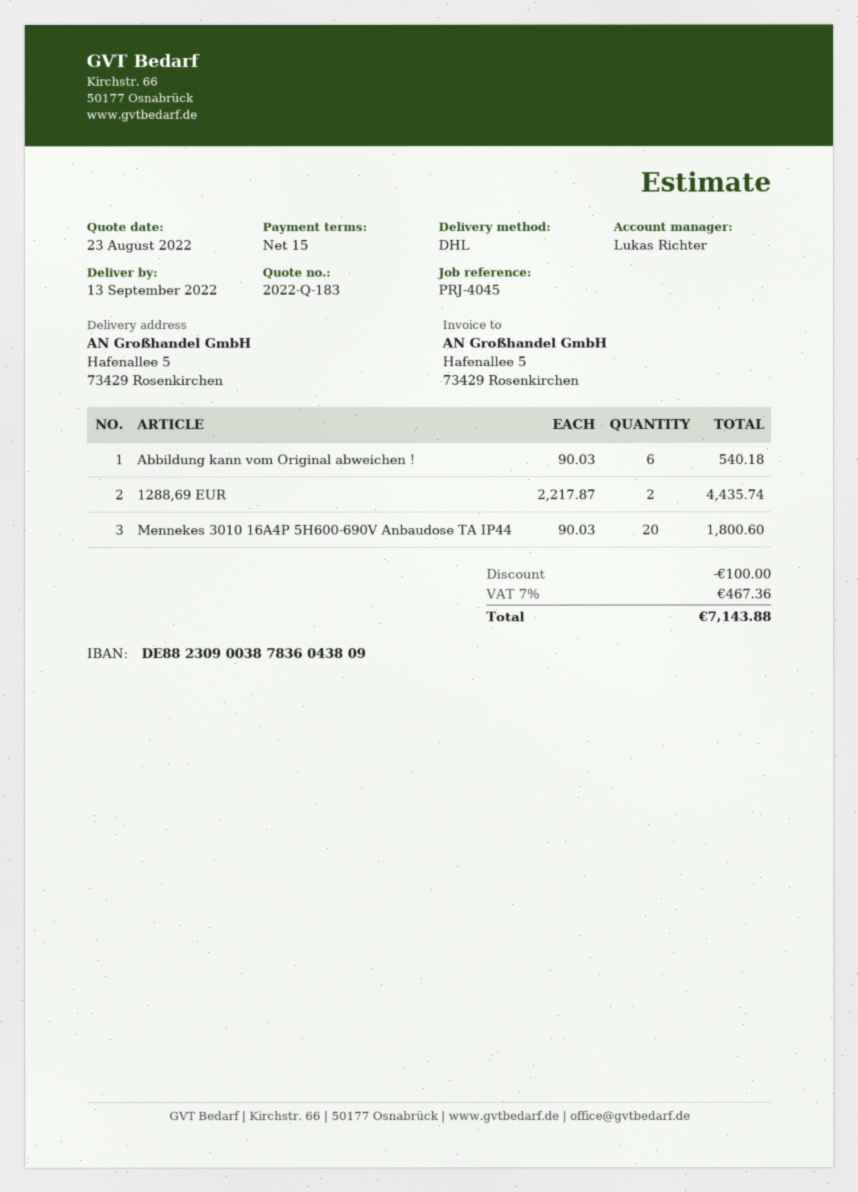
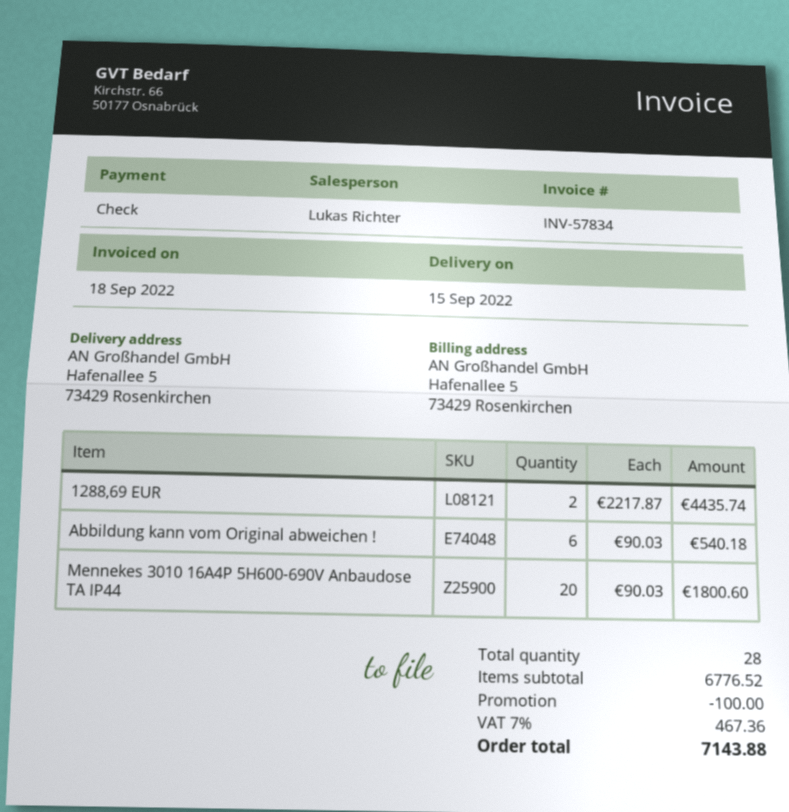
delivery date: 2022-09-13 -> 2022-09-15

